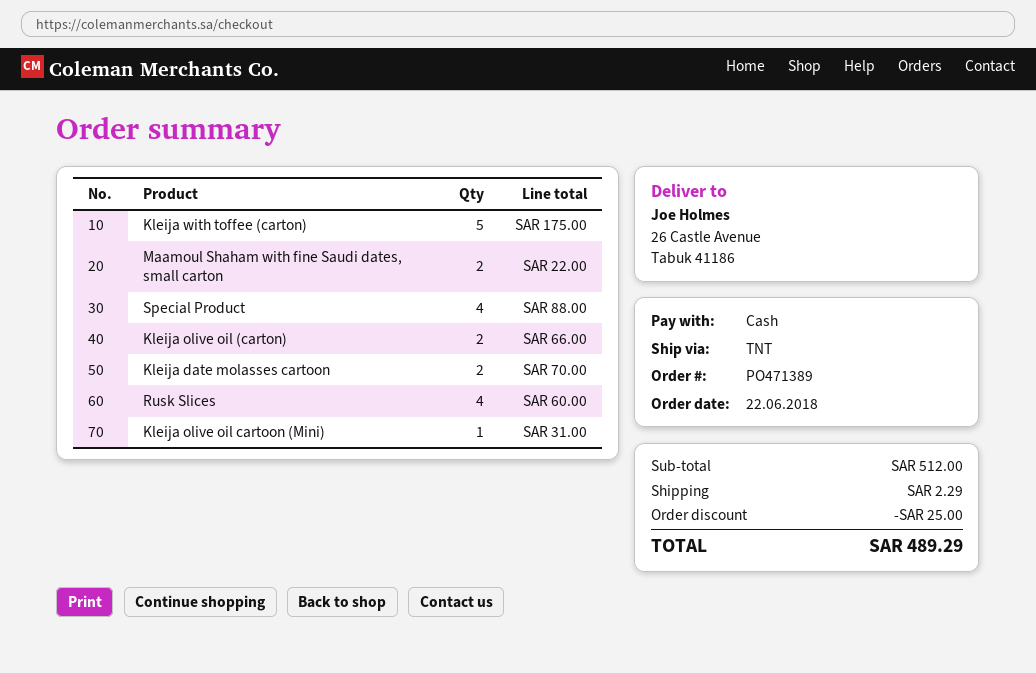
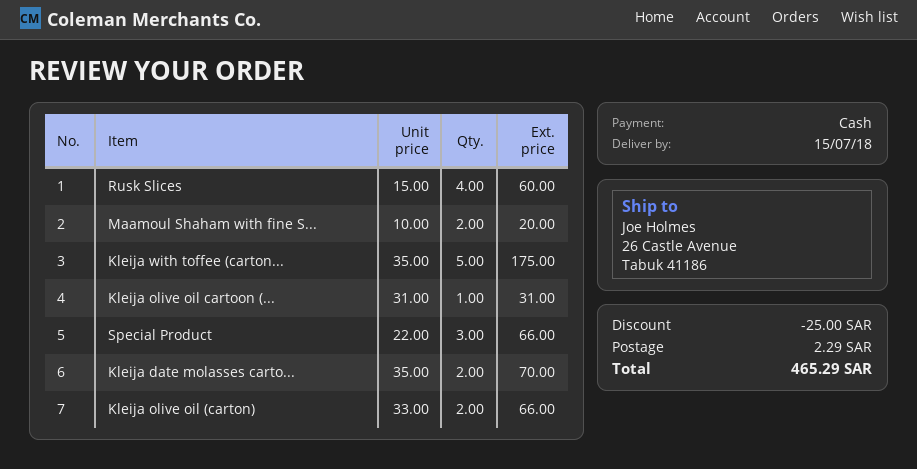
Maamoul Shaham with fine Saudi dates, small carton: 2 for 22.00 -> 2 for 20.00
Special Product: 4 for 88.00 -> 3 for 66.00
total: 489.29 -> 465.29

